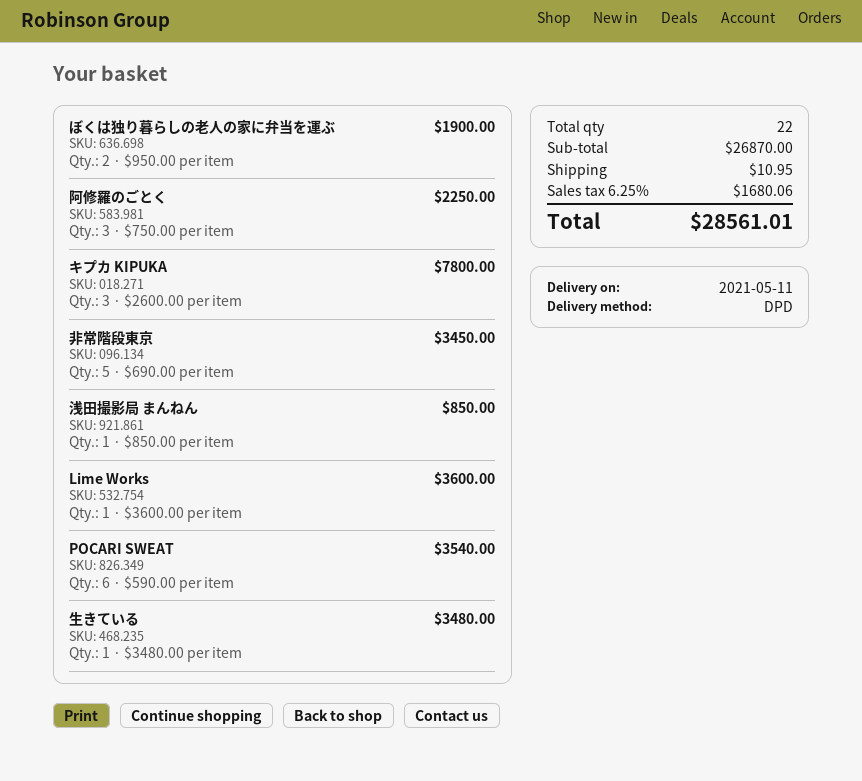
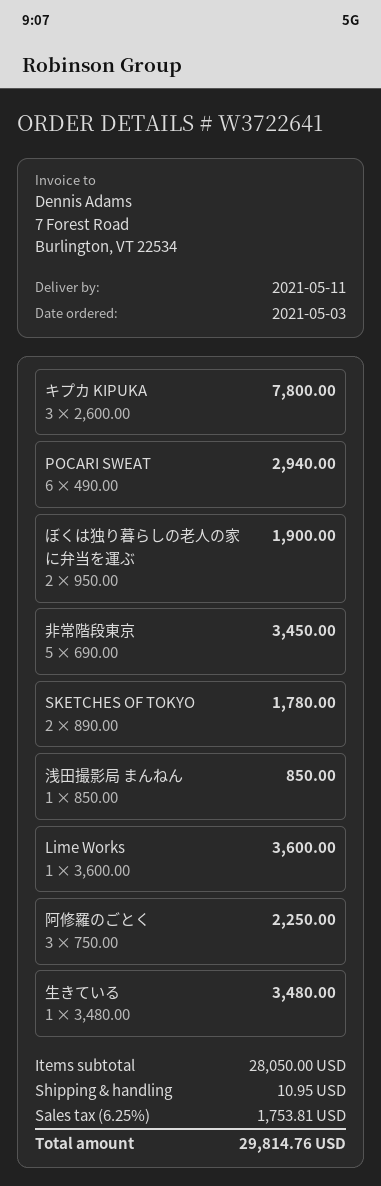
POCARI SWEAT: 6 x 590.00 = 3540.00 -> 6 x 490.00 = 2940.00
SKETCHES OF TOKYO: none -> 2 x 890.00 = 1780.00
subtotal: 26870.00 -> 28050.00
tax: 6.25% = 1680.06 -> 6.25% = 1753.81
total: 28561.01 -> 29814.76

